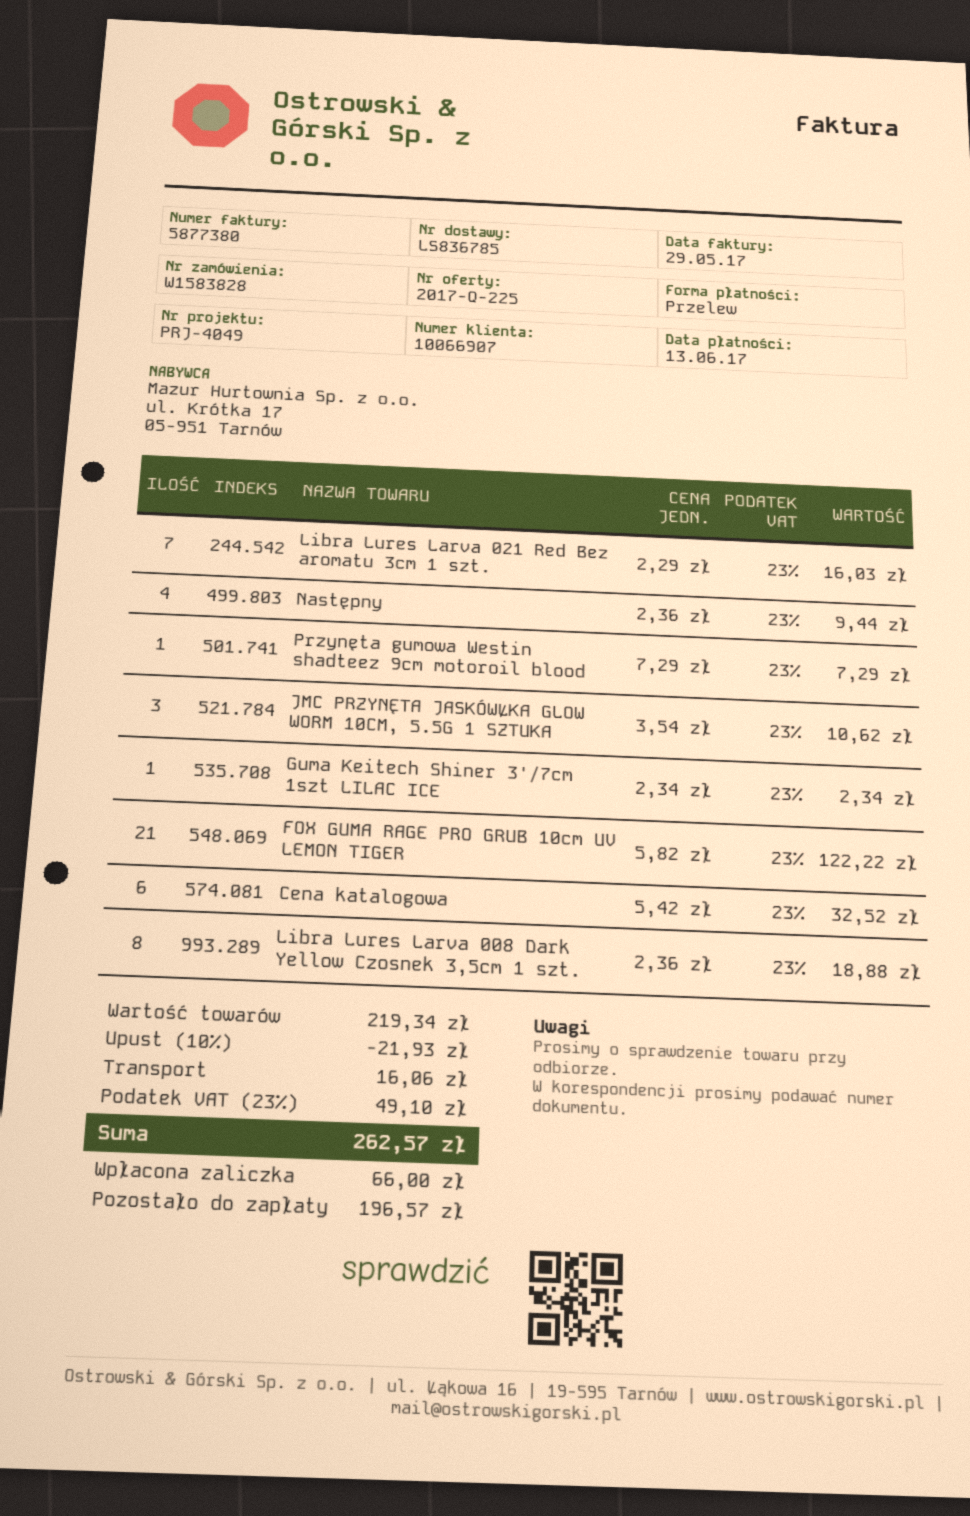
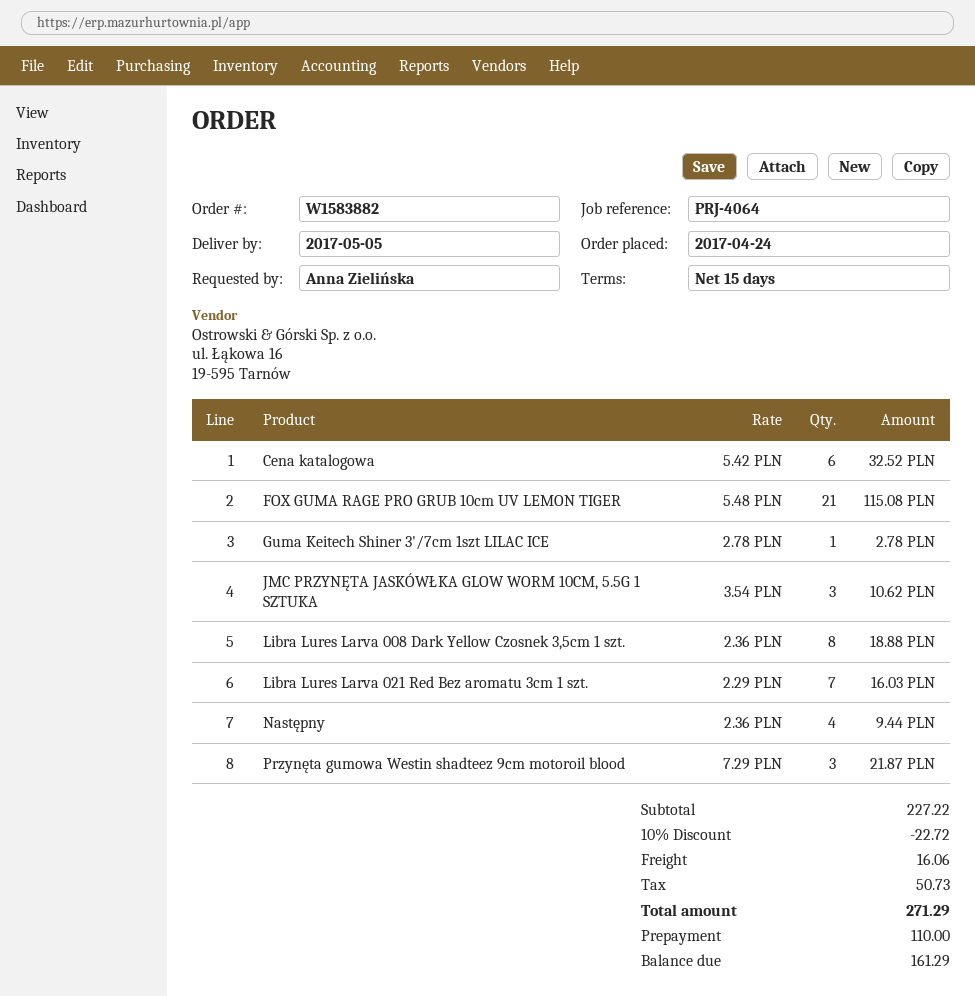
order number: W1583828 -> W1583882
reference: PRJ-4049 -> PRJ-4064
Przynęta gumowa Westin shadteez 9cm motoroil blood: 1 x 7.29 = 7.29 -> 3 x 7.29 = 21.87
Guma Keitech Shiner 3'/7cm 1szt LILAC ICE: 1 x 2.34 = 2.34 -> 1 x 2.78 = 2.78
FOX GUMA RAGE PRO GRUB 10cm UV LEMON TIGER: 21 x 5.82 = 122.22 -> 21 x 5.48 = 115.08
subtotal: 219.34 -> 227.22
discount: 10% = 21.93 -> 10% = 22.72
tax: 49.10 -> 50.73
total: 262.57 -> 271.29
deposit: 66.00 -> 110.00
balance: 196.57 -> 161.29

